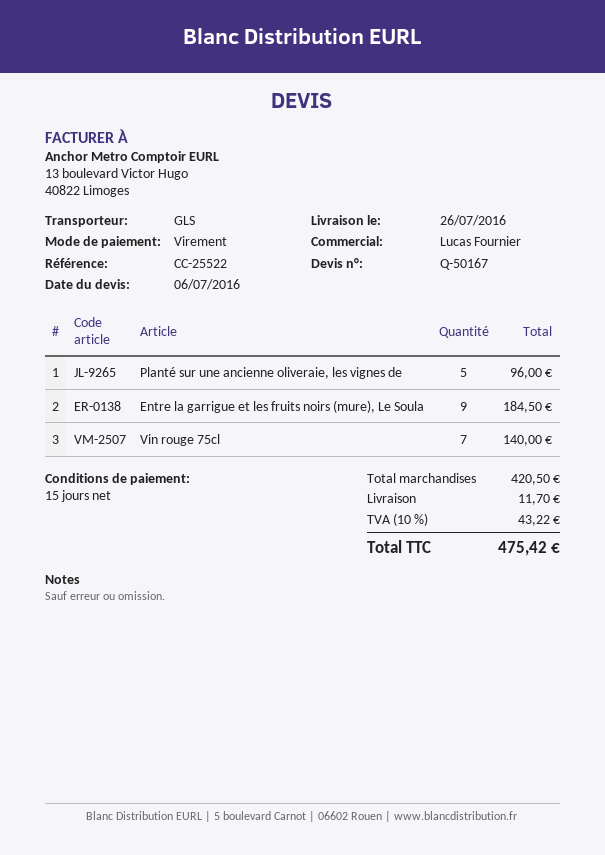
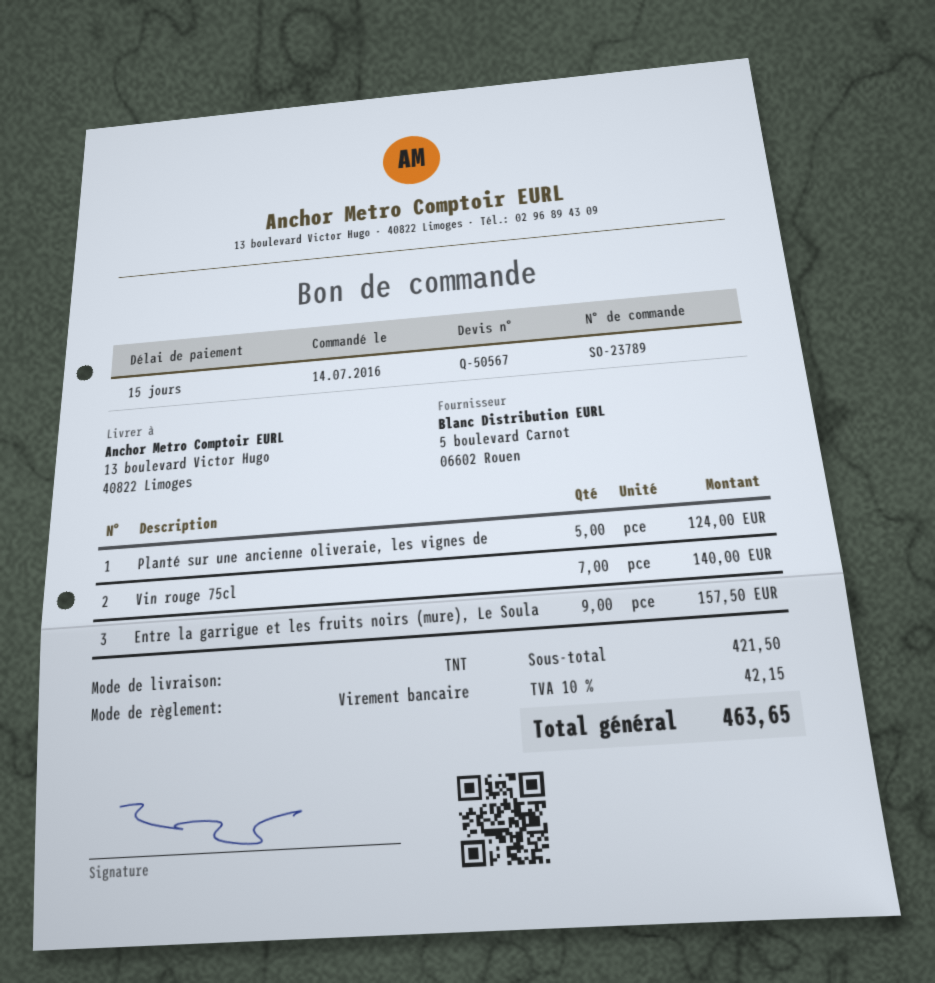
quote number: Q-50167 -> Q-50567
shipping method: GLS -> TNT
Planté sur une ancienne oliveraie, les vignes de: 5 for 96.00 -> 5 for 124.00
Entre la garrigue et les fruits noirs (mure), Le Soula: 9 for 184.50 -> 9 for 157.50
subtotal: 420.50 -> 421.50
shipping: 11.70 -> none
tax: 10% = 43.22 -> 10% = 42.15
total: 475.42 -> 463.65

